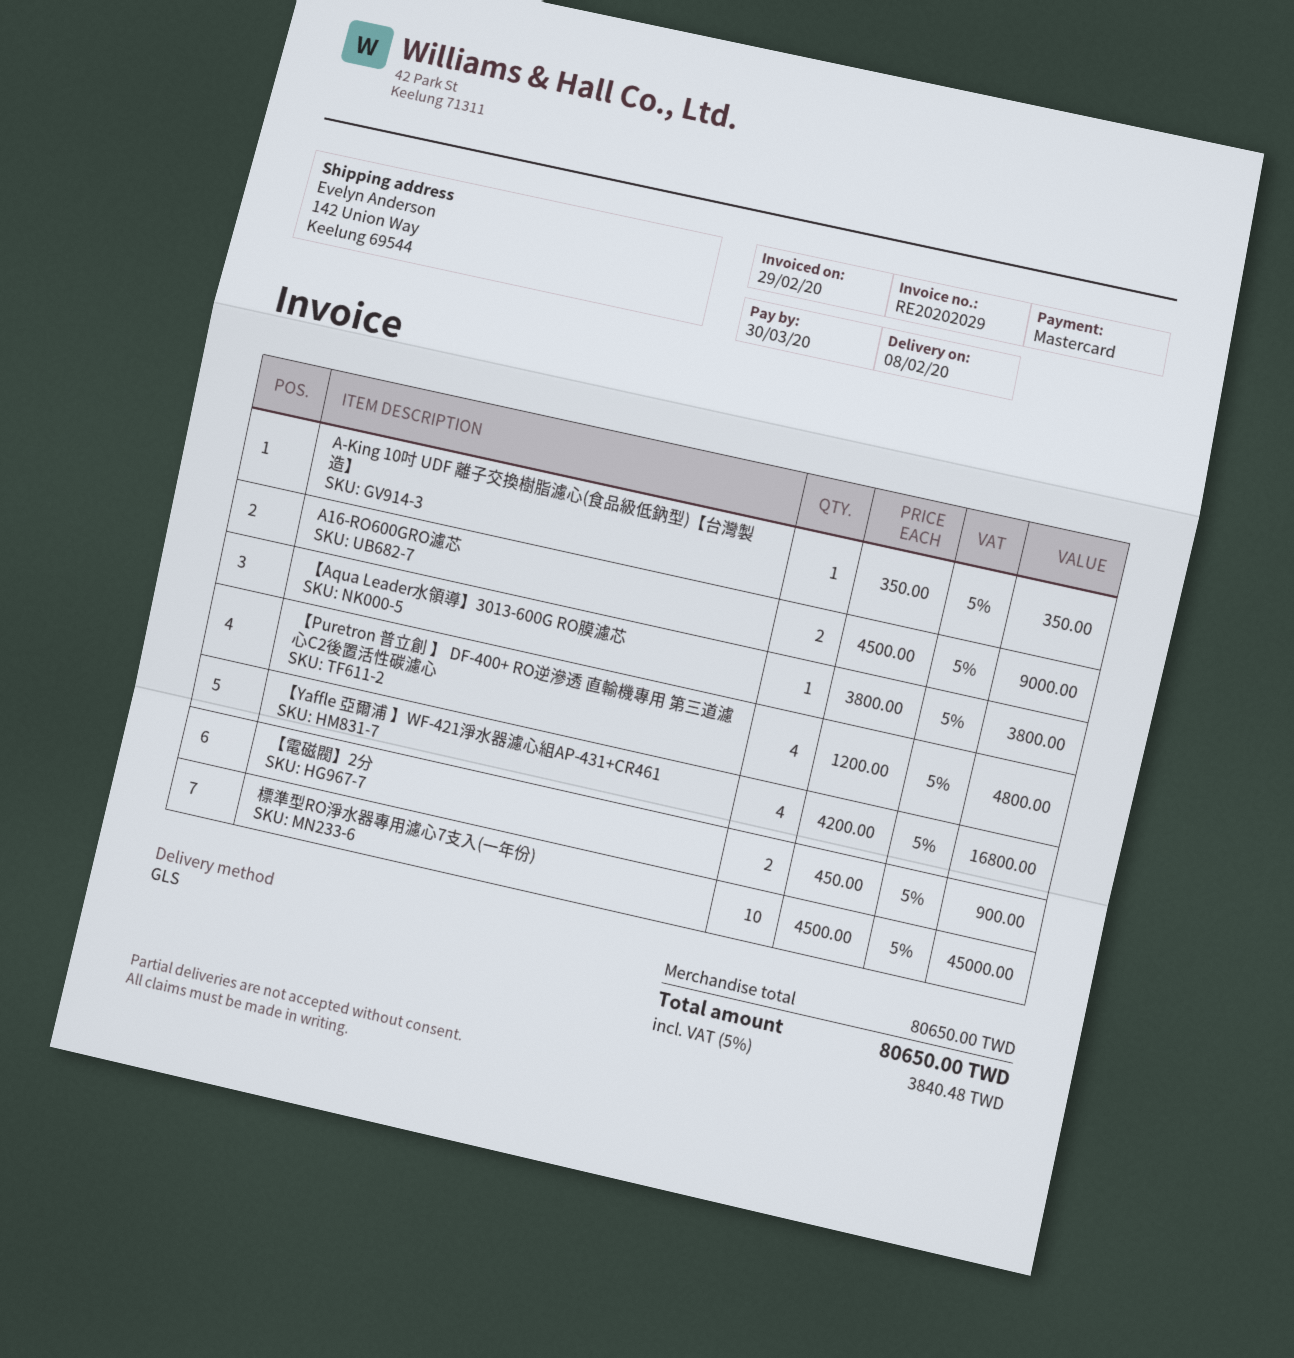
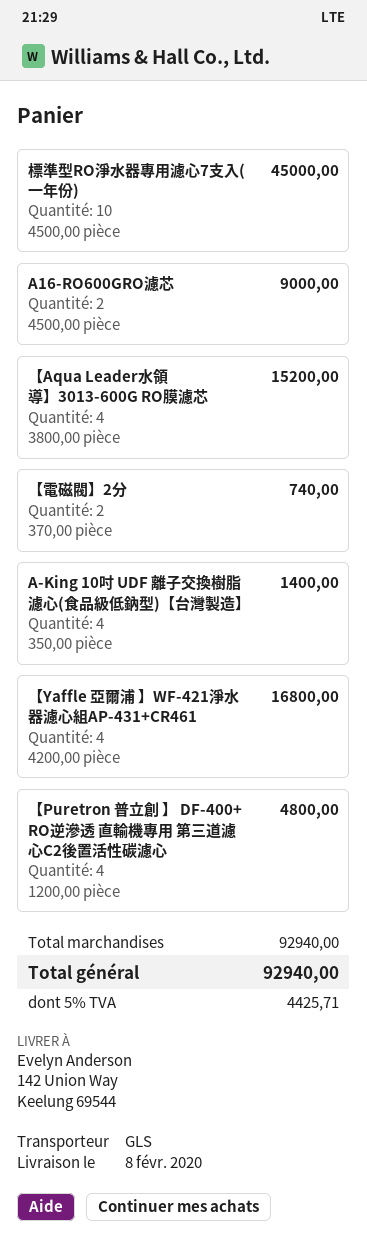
A-King 10吋 UDF 離子交換樹脂濾心(食品級低鈉型)【台灣製造】: 1 x 350.00 = 350.00 -> 4 x 350.00 = 1400.00
【Aqua Leader水領導】3013-600G RO膜濾芯: 1 x 3800.00 = 3800.00 -> 4 x 3800.00 = 15200.00
【電磁閥】2分: 2 x 450.00 = 900.00 -> 2 x 370.00 = 740.00
subtotal: 80650.00 -> 92940.00
tax: 5% = 3840.48 -> 5% = 4425.71
total: 80650.00 -> 92940.00

